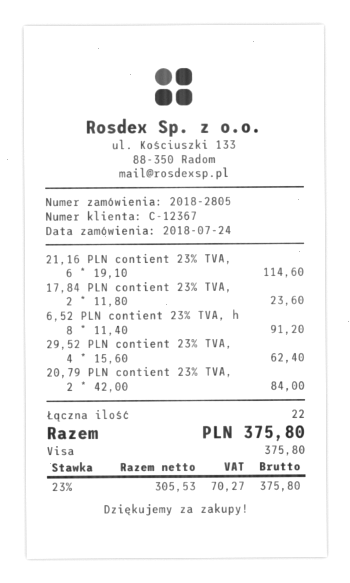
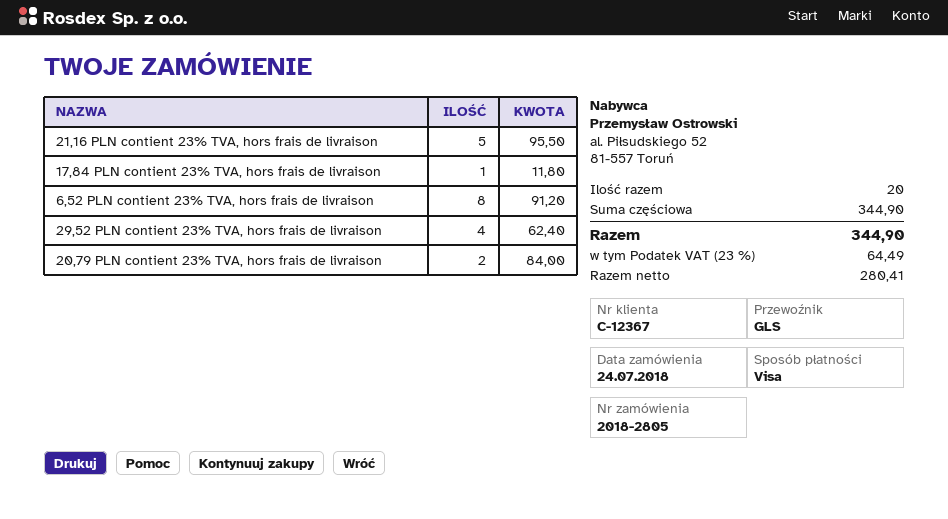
21,16 PLN contient 23% TVA,: 6 for 114.60 -> 5 for 95.50
17,84 PLN contient 23% TVA,: 2 for 23.60 -> 1 for 11.80
total quantity: 22 -> 20
net: 305.53 -> 280.41
tax: 23% = 70.27 -> 23% = 64.49
total: 375.80 -> 344.90

